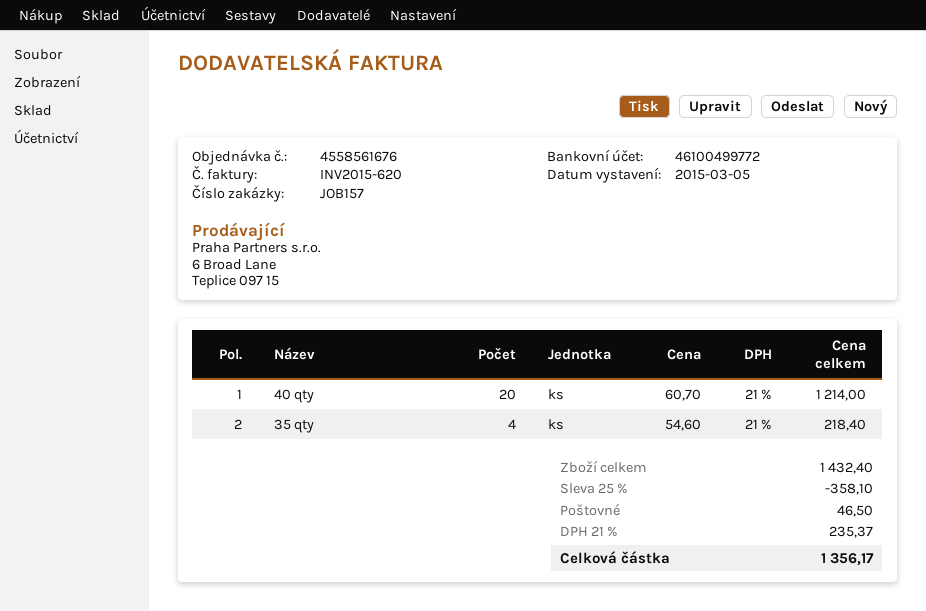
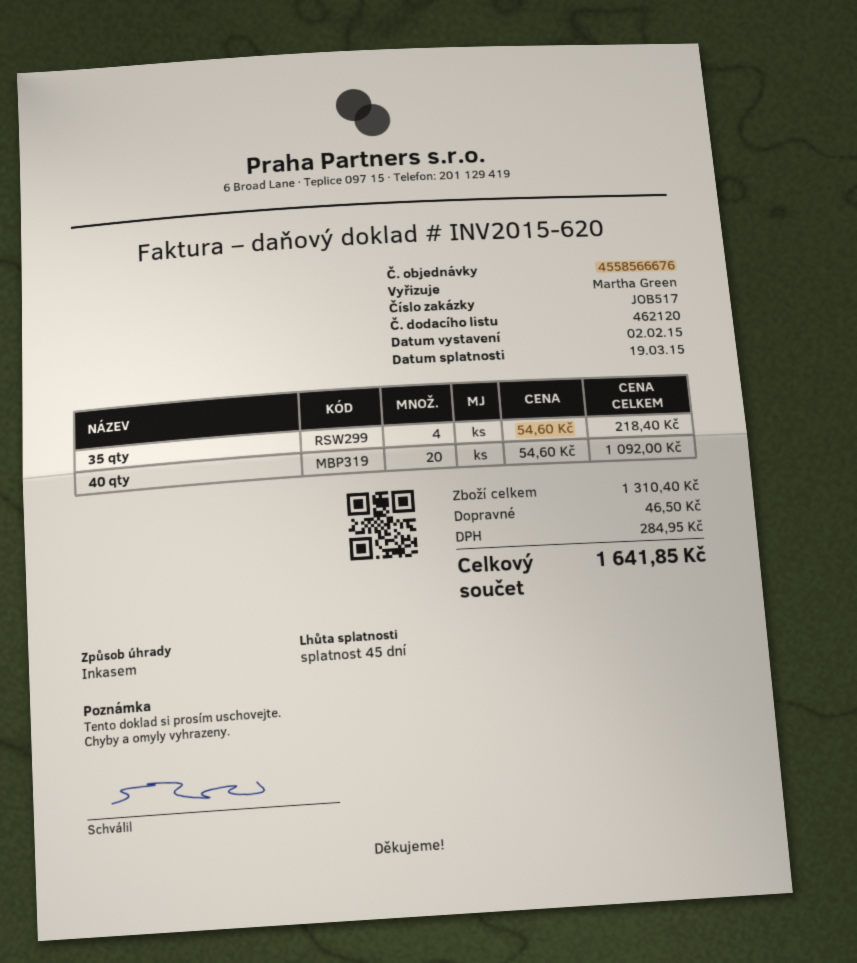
order number: 4558561676 -> 4558566676
invoice date: 2015-03-05 -> 2015-02-02
reference: JOB157 -> JOB517
40 qty: 20 x 60.70 = 1214.00 -> 20 x 54.60 = 1092.00
subtotal: 1432.40 -> 1310.40
discount: 25% = 358.10 -> none
tax: 235.37 -> 284.95
total: 1356.17 -> 1641.85

